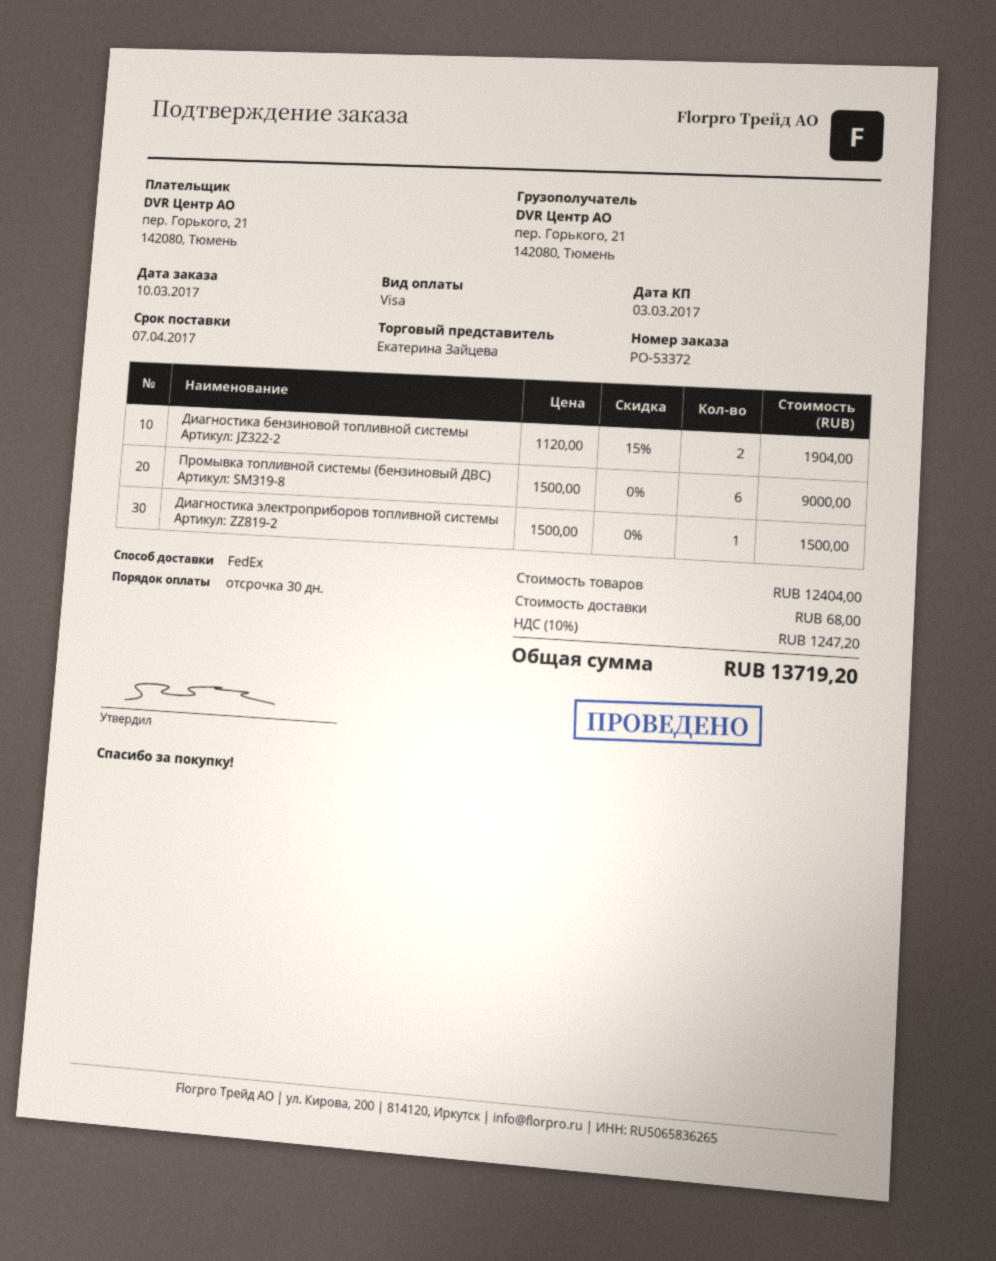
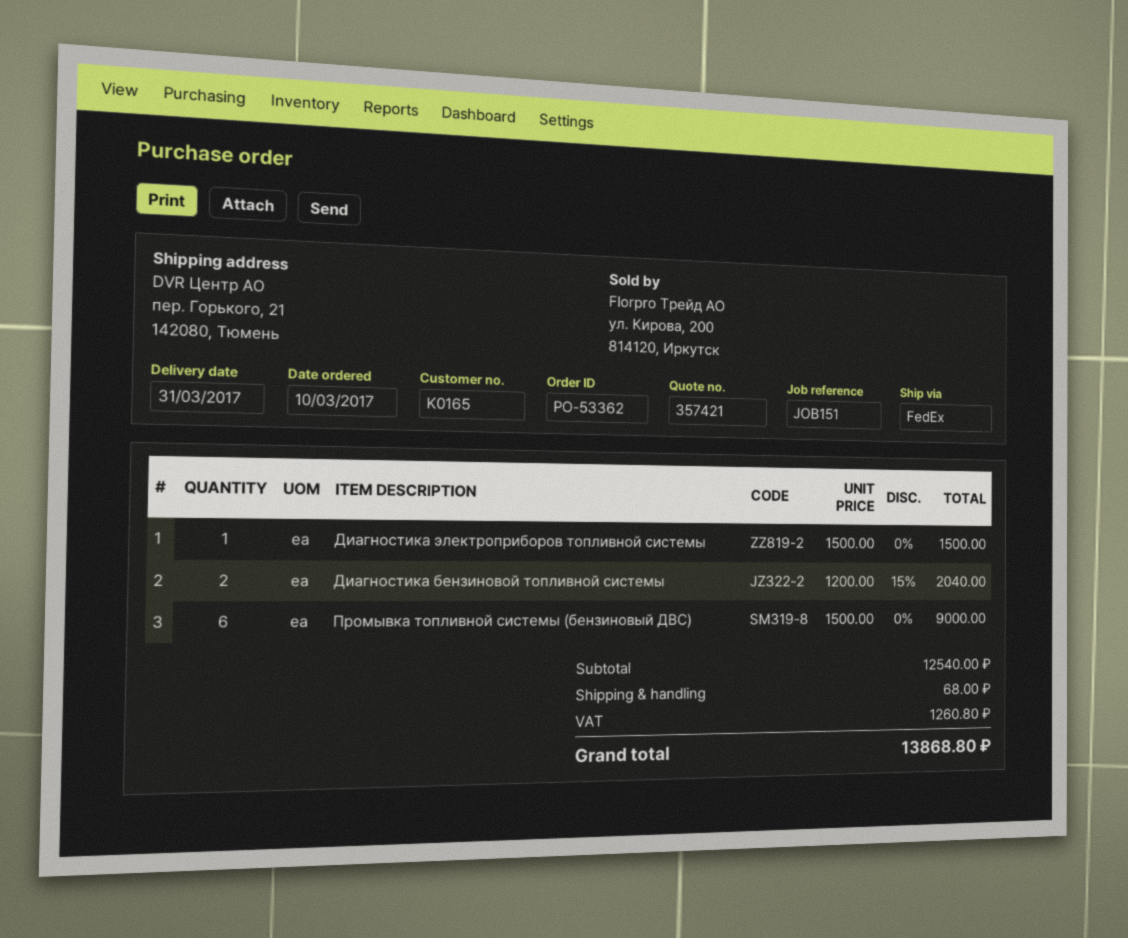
order number: PO-53372 -> PO-53362
delivery date: 2017-04-07 -> 2017-03-31
Диагностика бензиновой топливной системы: 2 x 1120.00 - 15% = 1904.00 -> 2 x 1200.00 - 15% = 2040.00
subtotal: 12404.00 -> 12540.00
tax: 1247.20 -> 1260.80
total: 13719.20 -> 13868.80

